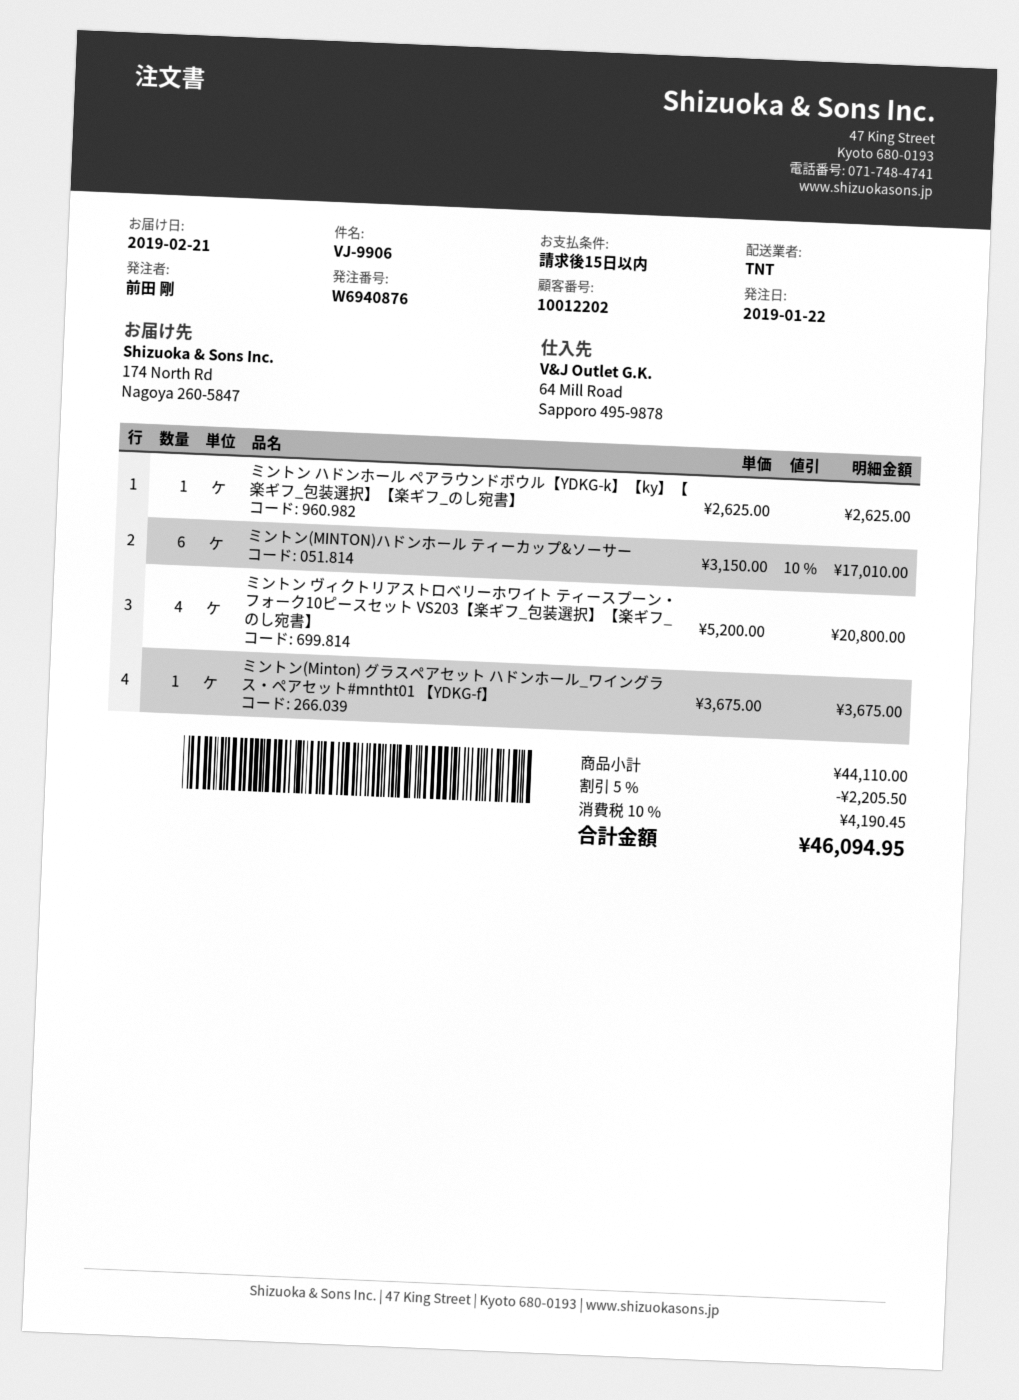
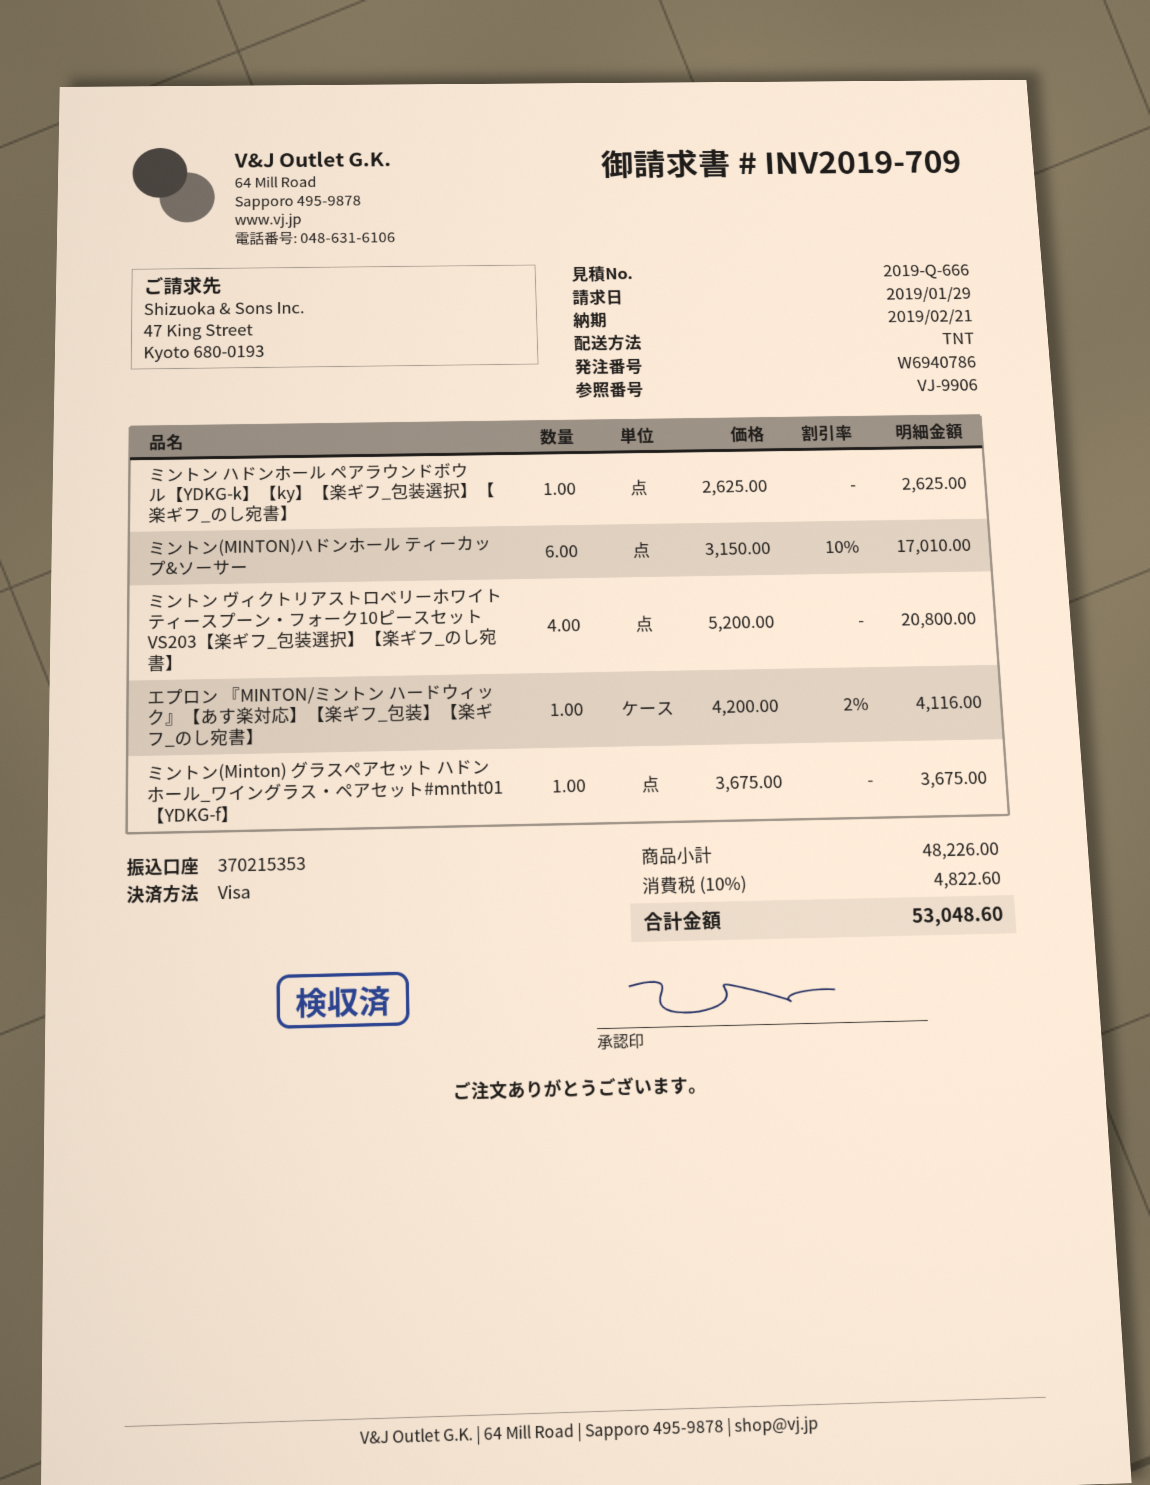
order number: W6940876 -> W6940786
エプロン 『MINTON/ミントン ハードウィック』【あす楽対応】【楽ギフ_包装】【楽ギフ_のし宛書】: none -> 1 x 4200.00 - 2% = 4116.00
subtotal: 44110.00 -> 48226.00
discount: 5% = 2205.50 -> none
tax: 10% = 4190.45 -> 10% = 4822.60
total: 46094.95 -> 53048.60

